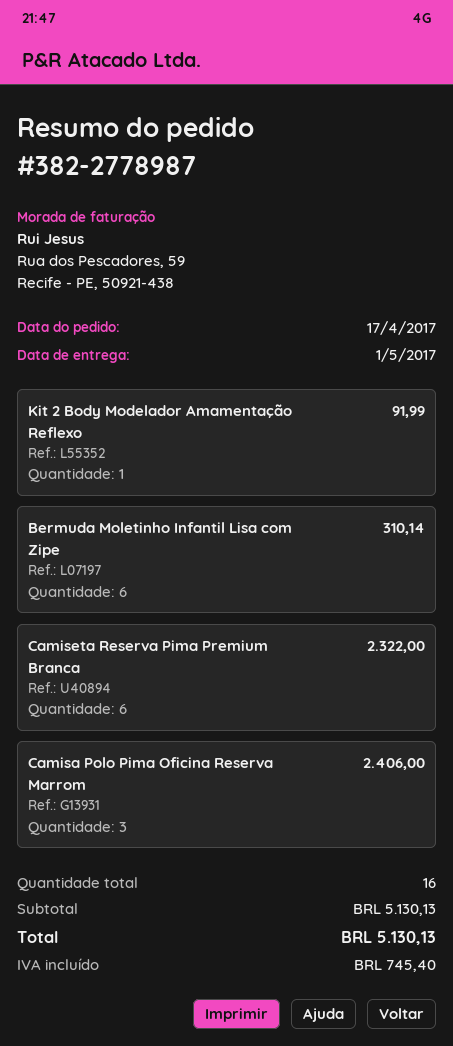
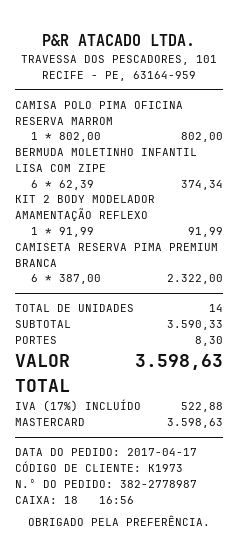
Bermuda Moletinho Infantil Lisa com Zipe: 6 for 310.14 -> 6 for 374.34
Camisa Polo Pima Oficina Reserva Marrom: 3 for 2406.00 -> 1 for 802.00
total quantity: 16 -> 14
subtotal: 5130.13 -> 3590.33
shipping: none -> 8.30
tax: 745.40 -> 522.88
total: 5130.13 -> 3598.63

